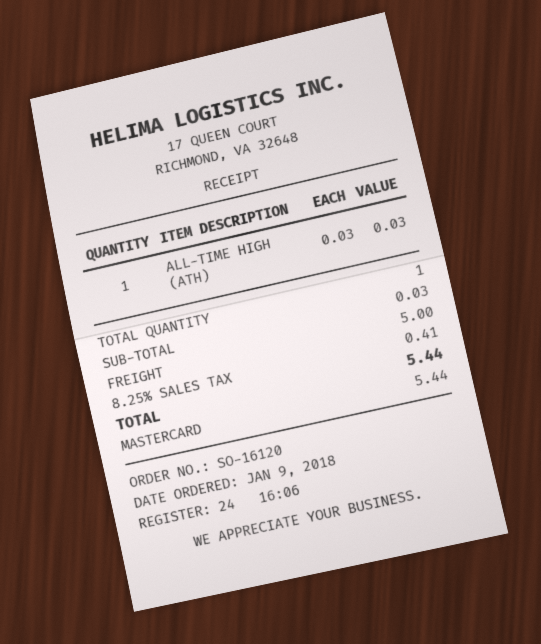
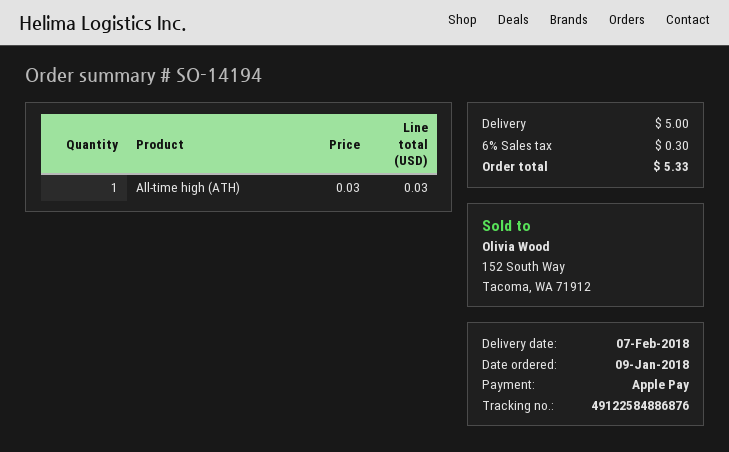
order number: SO-16120 -> SO-14194
payment method: Mastercard -> Apple Pay
tax: 8.25% = 0.41 -> 6% = 0.30
total: 5.44 -> 5.33

